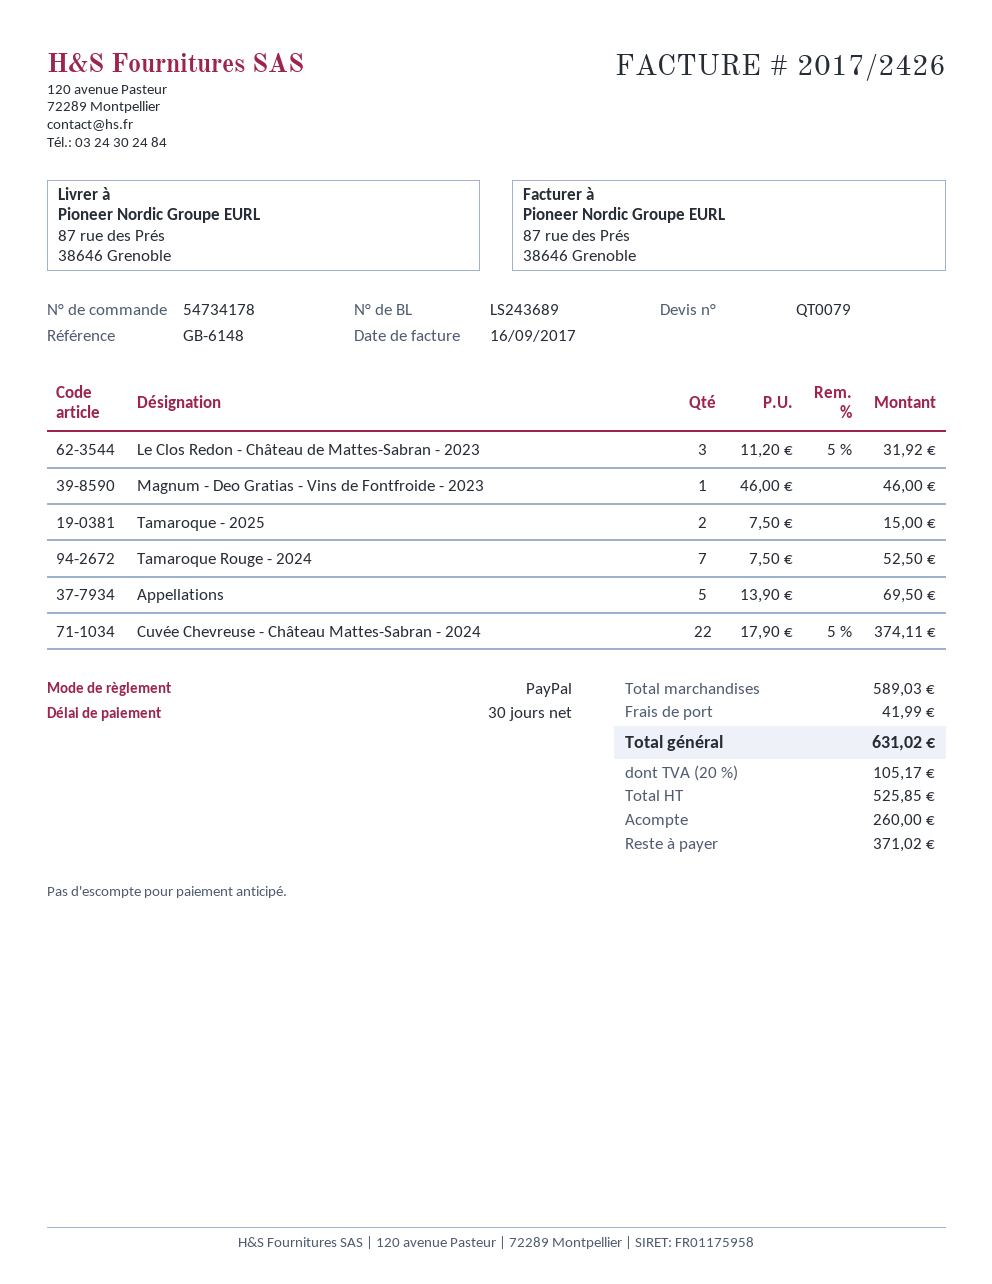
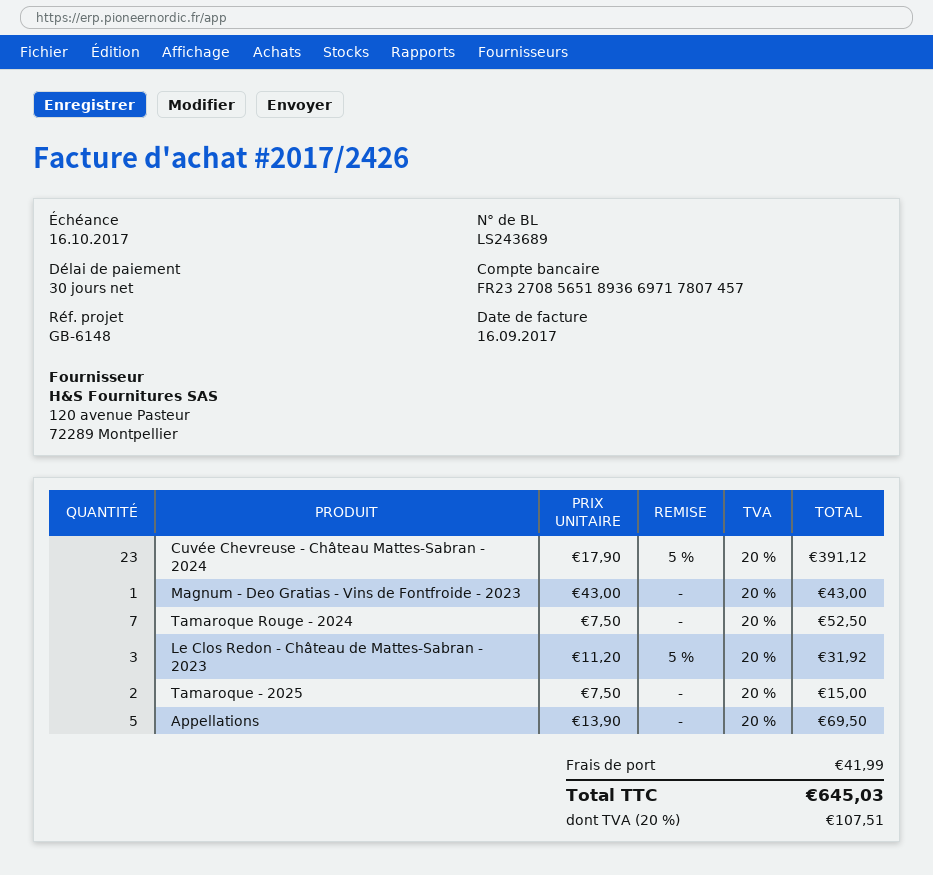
Magnum - Deo Gratias - Vins de Fontfroide - 2023: 1 x 46.00 = 46.00 -> 1 x 43.00 = 43.00
Cuvée Chevreuse - Château Mattes-Sabran - 2024: 22 x 17.90 - 5% = 374.11 -> 23 x 17.90 - 5% = 391.12
tax: 20% = 105.17 -> 20% = 107.51
total: 631.02 -> 645.03

